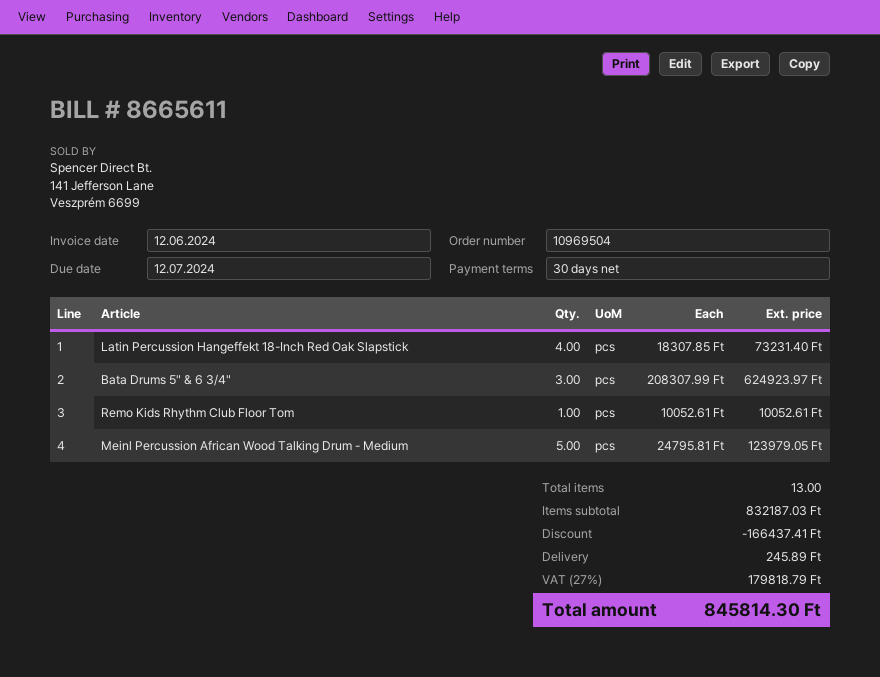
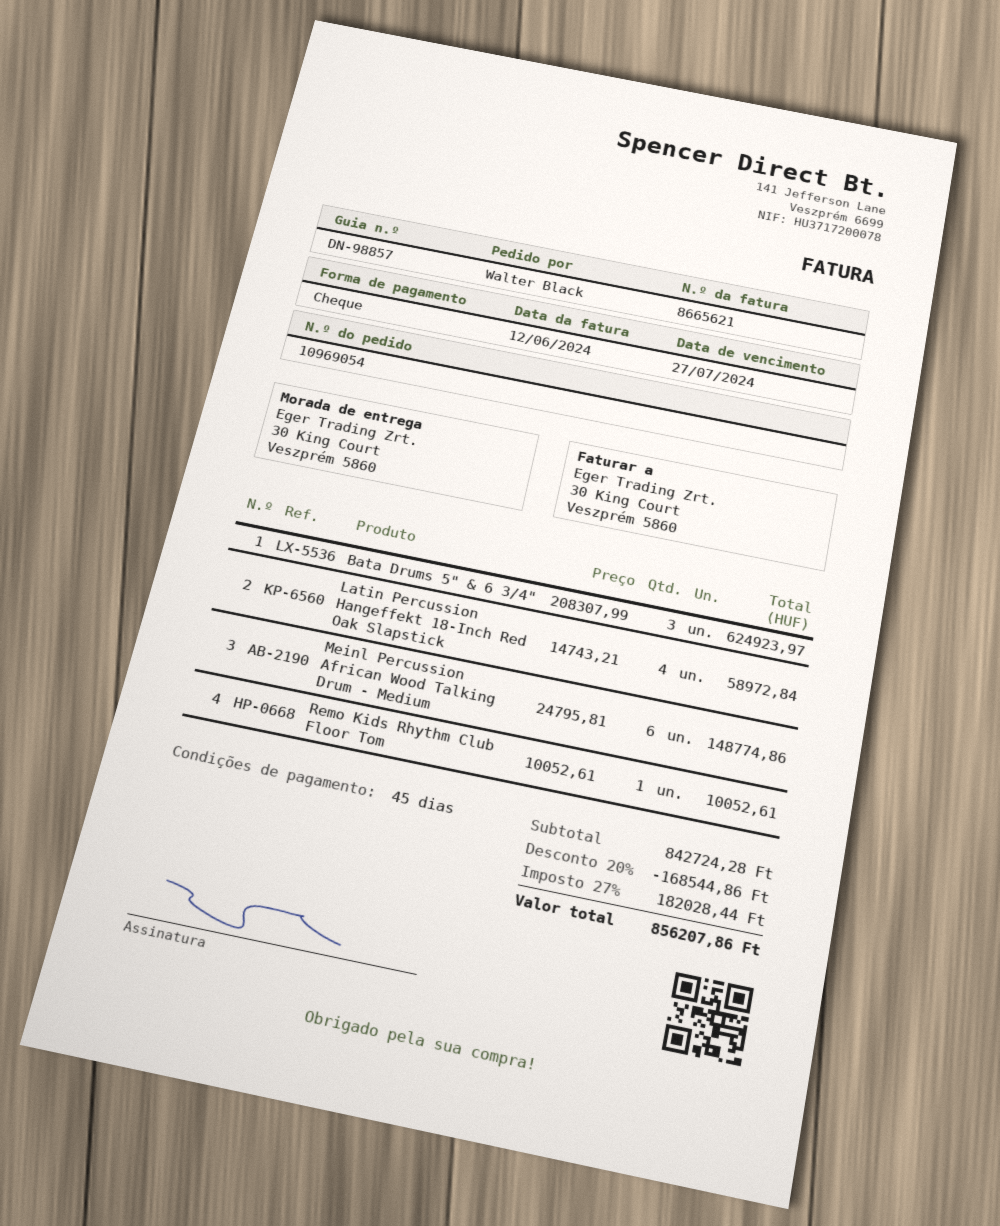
order number: 10969504 -> 10969054
invoice number: 8665611 -> 8665621
payment terms: 30 days -> 45 days
due date: 2024-07-12 -> 2024-07-27
Latin Percussion Hangeffekt 18-Inch Red Oak Slapstick: 4 x 18307.85 = 73231.40 -> 4 x 14743.21 = 58972.84
Meinl Percussion African Wood Talking Drum - Medium: 5 x 24795.81 = 123979.05 -> 6 x 24795.81 = 148774.86
subtotal: 832187.03 -> 842724.28
discount: 166437.41 -> 168544.86
shipping: 245.89 -> none
tax: 27% = 179818.79 -> 27% = 182028.44
total: 845814.30 -> 856207.86

